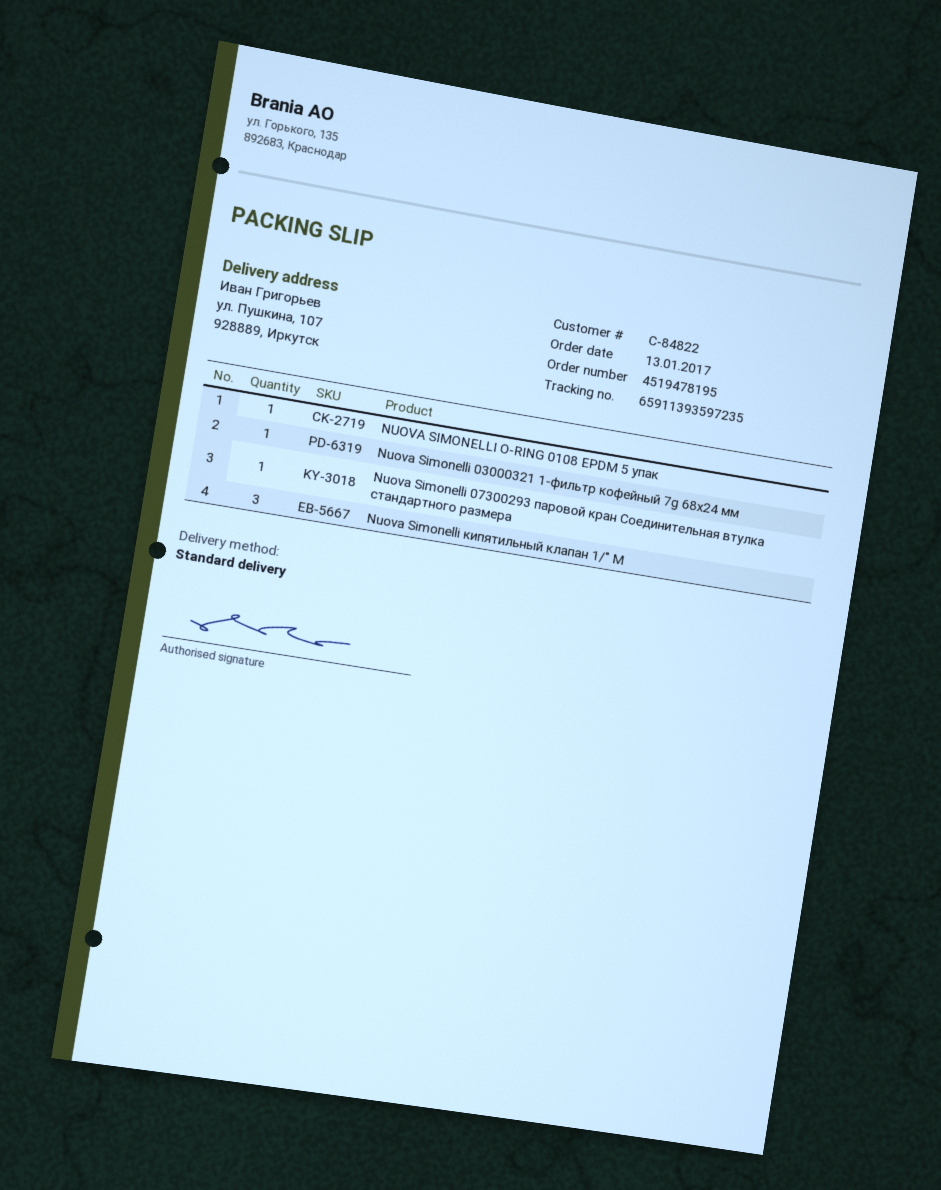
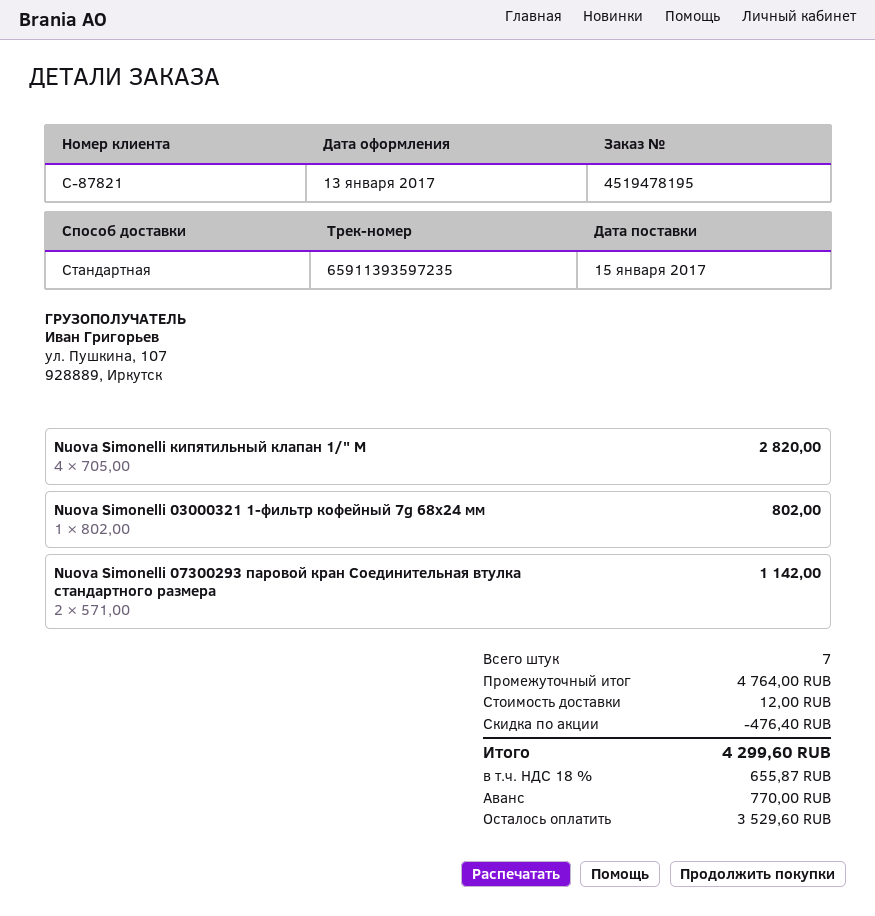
customer number: C-84822 -> C-87821
NUOVA SIMONELLI O-RING 0108 EPDM 5 упак: 1 -> none
Nuova Simonelli 07300293 паровой кран Соединительная втулка стандартного размера: 1 -> 2
Nuova Simonelli кипятильный клапан 1/" M: 3 -> 4

